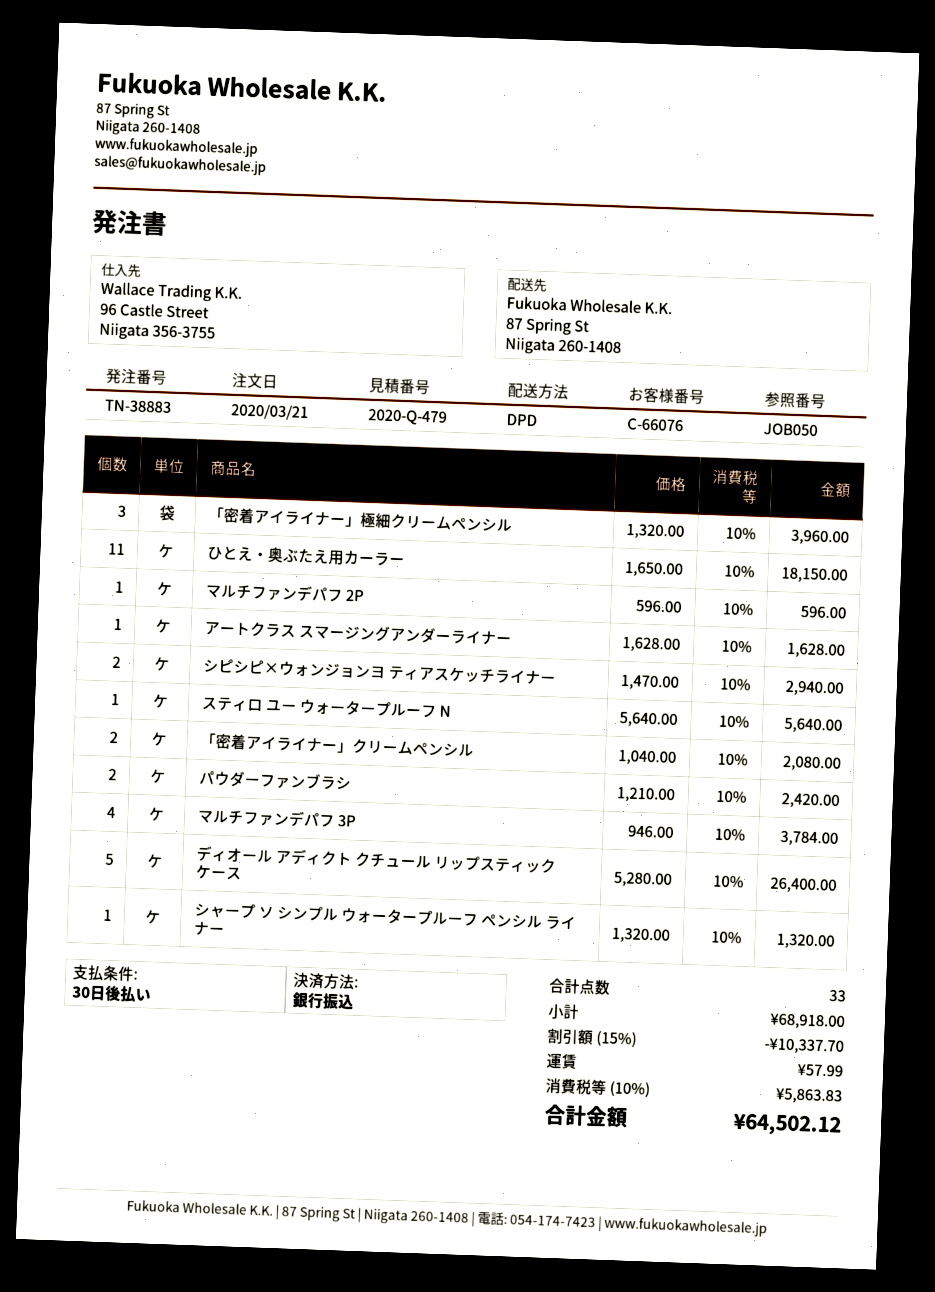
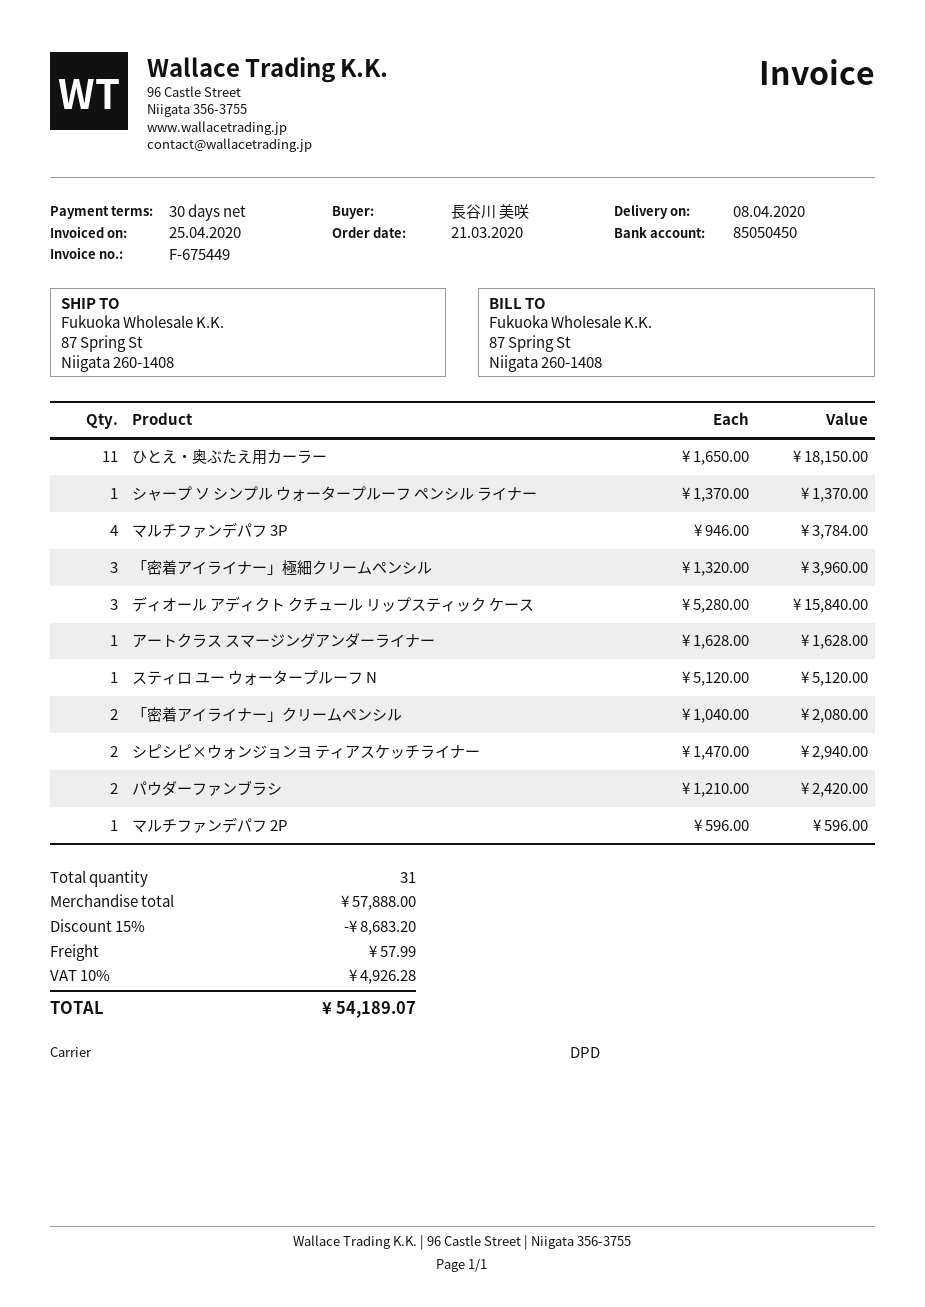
スティロ ユー ウォータープルーフ N: 1 x 5640.00 = 5640.00 -> 1 x 5120.00 = 5120.00
ディオール アディクト クチュール リップスティック ケース: 5 x 5280.00 = 26400.00 -> 3 x 5280.00 = 15840.00
シャープ ソ シンプル ウォータープルーフ ペンシル ライナー: 1 x 1320.00 = 1320.00 -> 1 x 1370.00 = 1370.00
total quantity: 33 -> 31
subtotal: 68918.00 -> 57888.00
discount: 15% = 10337.70 -> 15% = 8683.20
tax: 10% = 5863.83 -> 10% = 4926.28
total: 64502.12 -> 54189.07

